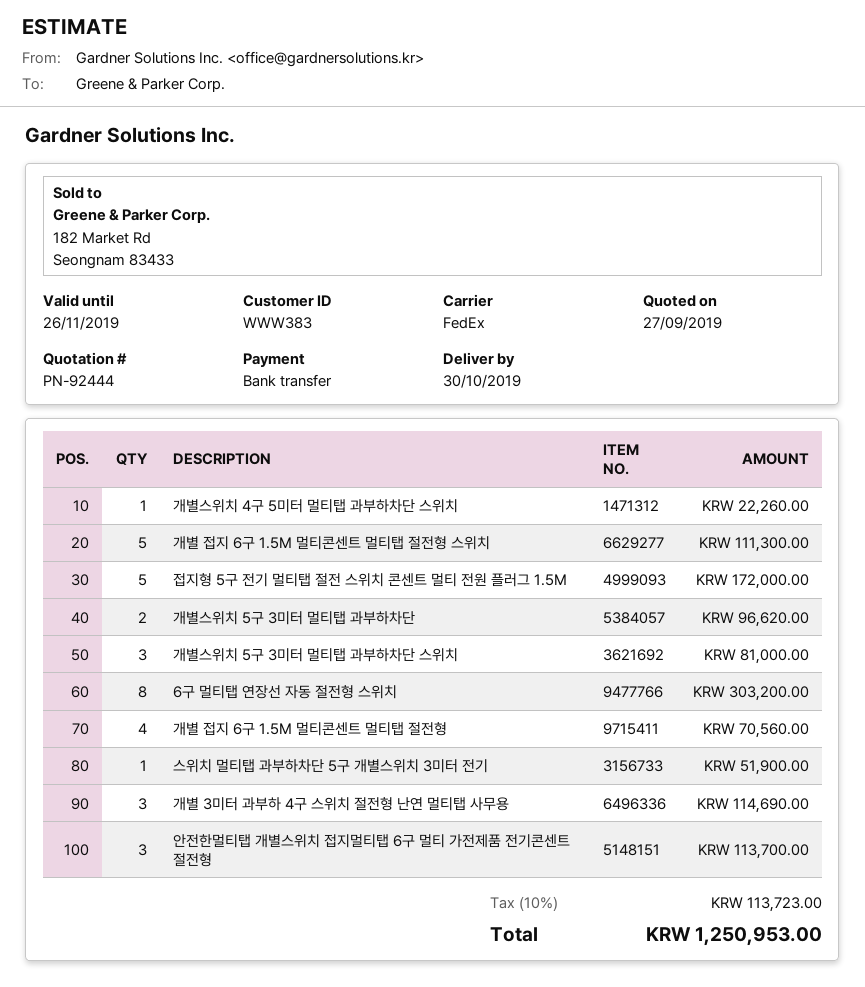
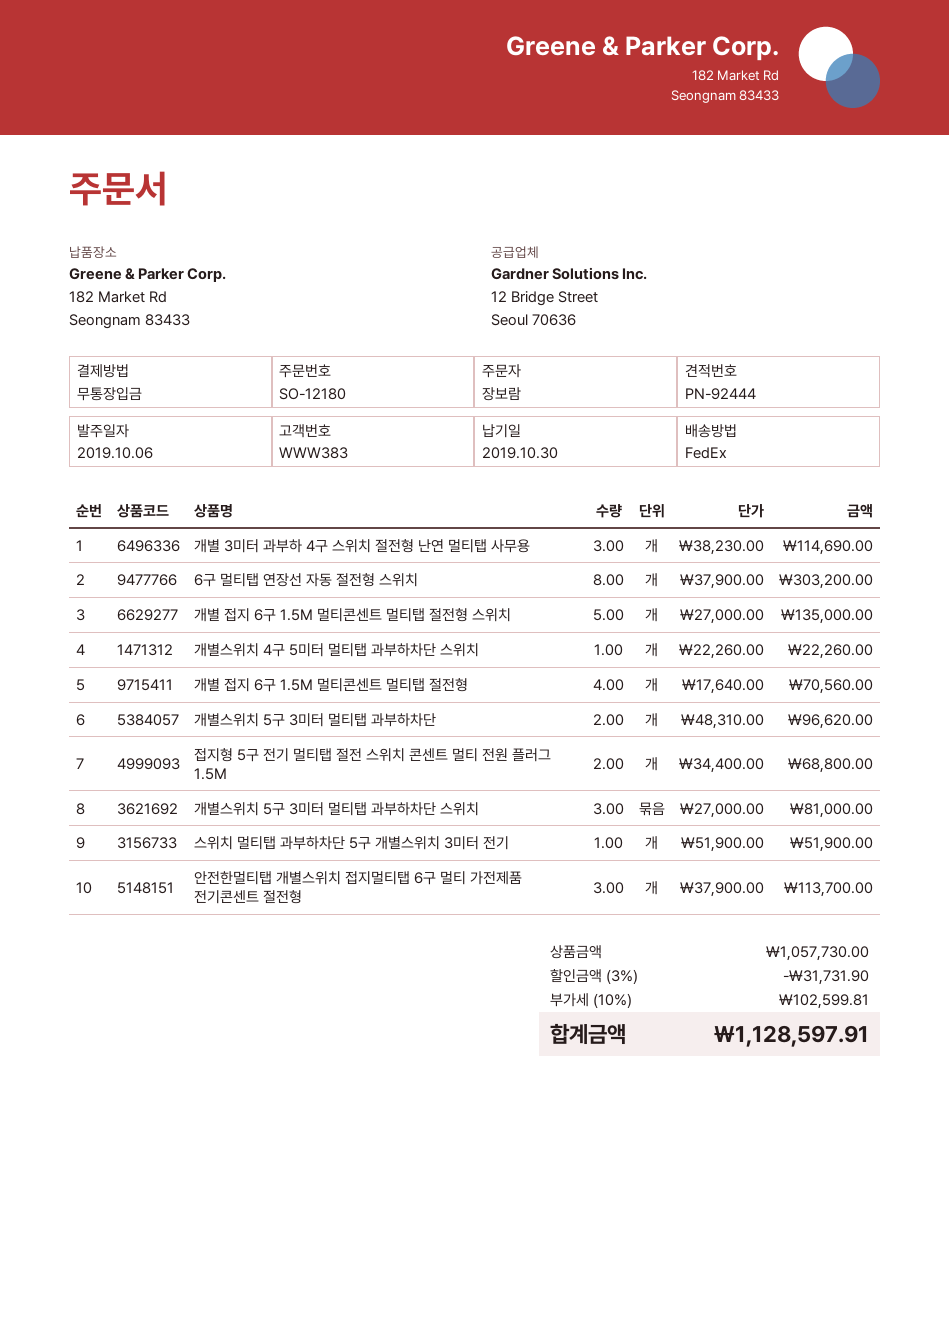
개별 접지 6구 1.5M 멀티콘센트 멀티탭 절전형 스위치: 5 for 111300.00 -> 5 for 135000.00
접지형 5구 전기 멀티탭 절전 스위치 콘센트 멀티 전원 플러그 1.5M: 5 for 172000.00 -> 2 for 68800.00
discount: none -> 3% = 31731.90
tax: 10% = 113723.00 -> 10% = 102599.81
total: 1250953.00 -> 1128597.91

